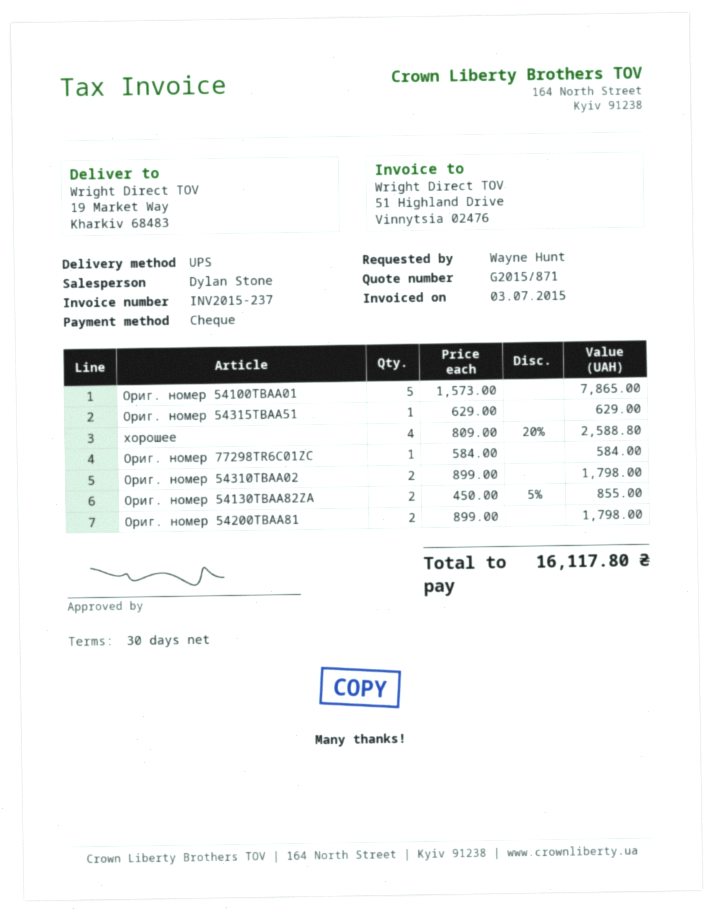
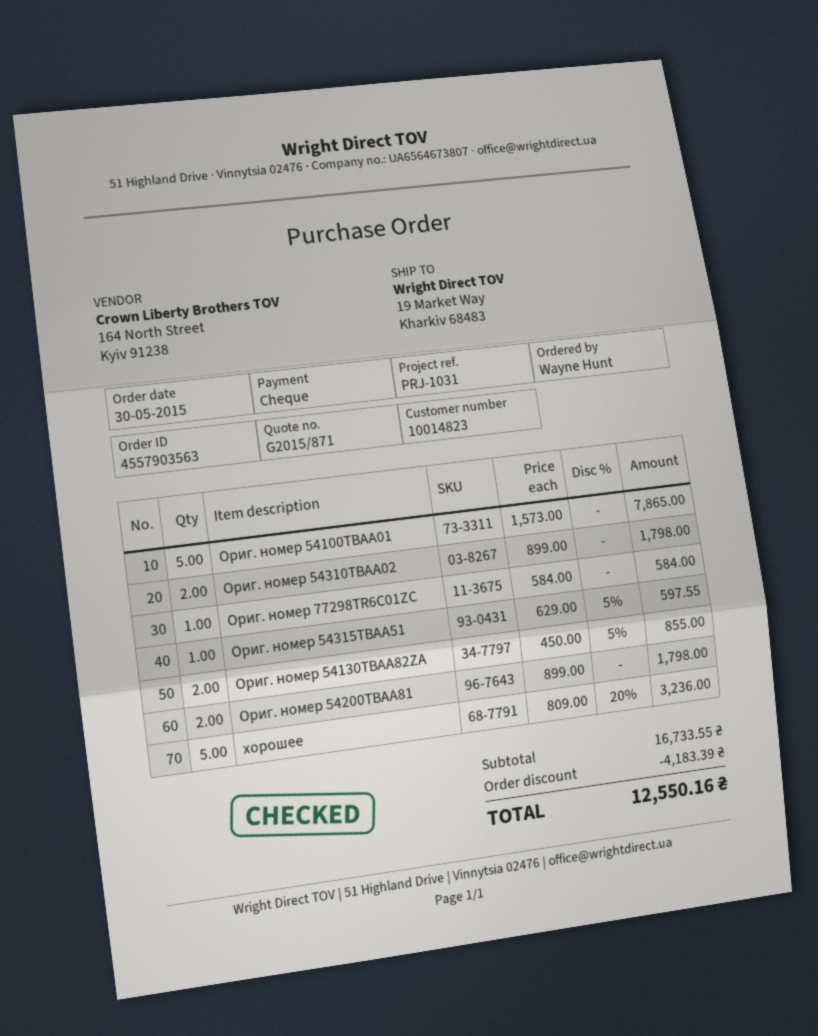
Ориг. номер 54315TBAA51: 1 x 629.00 = 629.00 -> 1 x 629.00 - 5% = 597.55
хорошее: 4 x 809.00 - 20% = 2588.80 -> 5 x 809.00 - 20% = 3236.00
discount: none -> 4183.39
total: 16117.80 -> 12550.16

